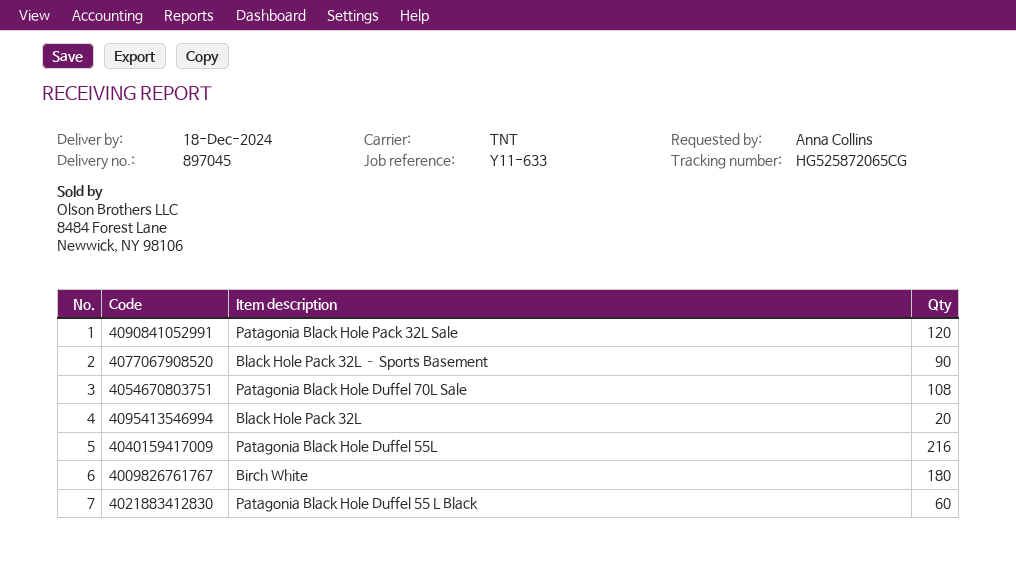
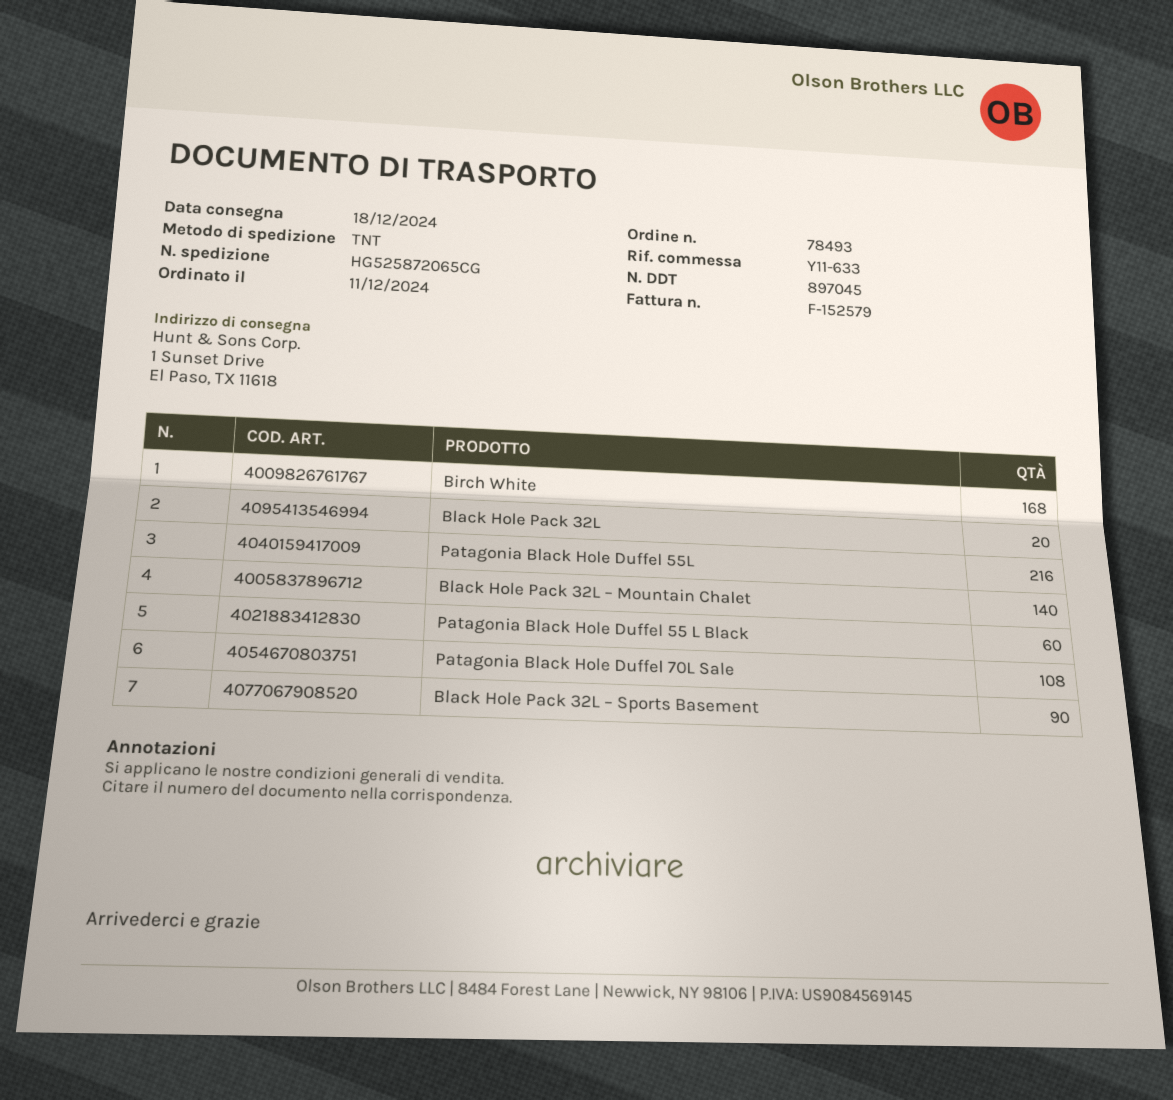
Patagonia Black Hole Pack 32L Sale: 120 -> none
Birch White: 180 -> 168
Black Hole Pack 32L – Mountain Chalet: none -> 140

